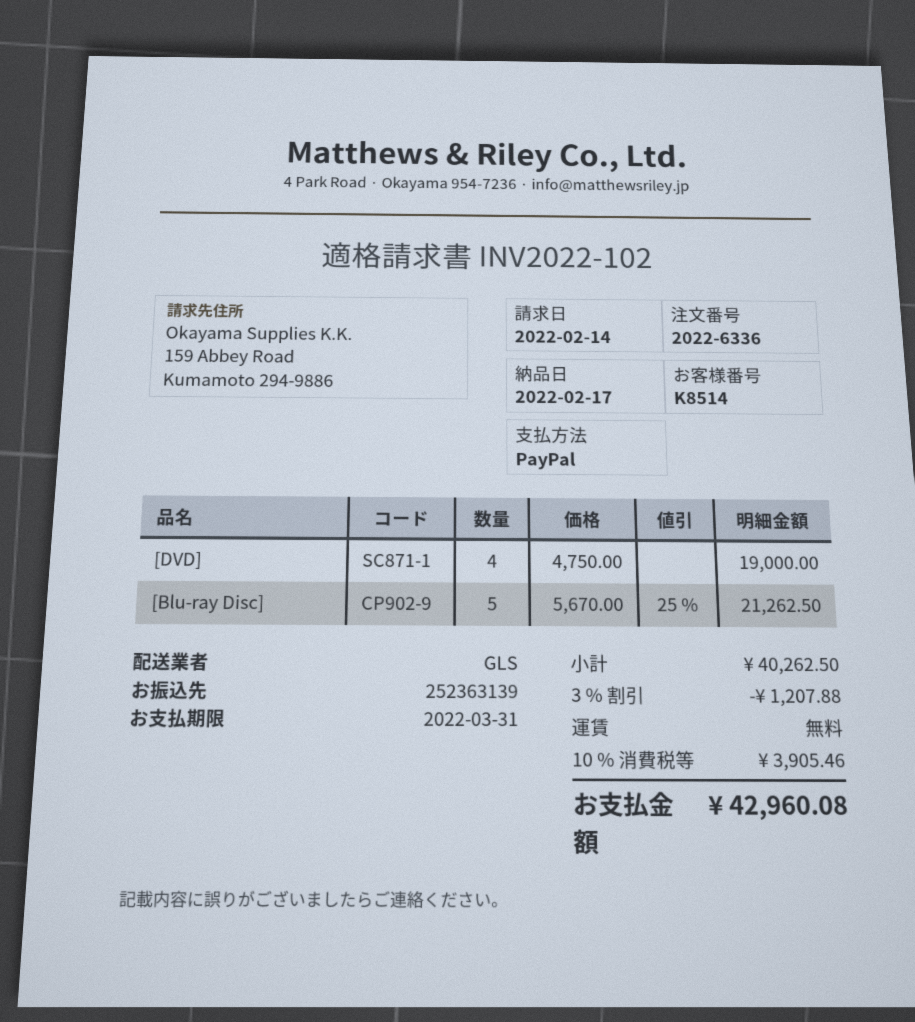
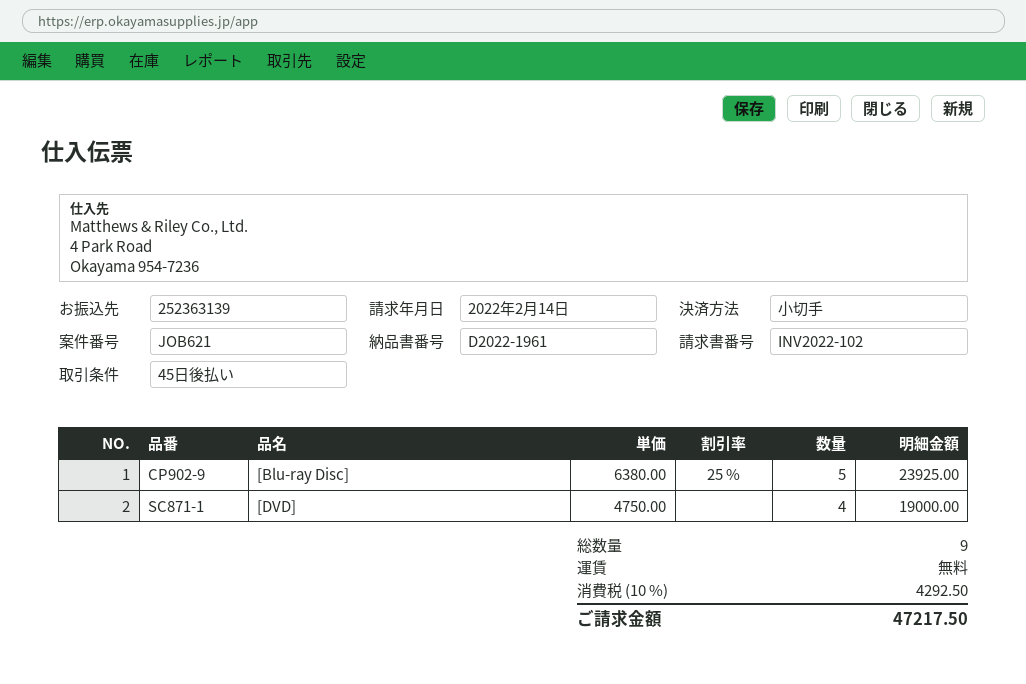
payment method: PayPal -> cheque
[Blu-ray Disc]: 5 x 5670.00 - 25% = 21262.50 -> 5 x 6380.00 - 25% = 23925.00
discount: 3% = 1207.88 -> none
tax: 10% = 3905.46 -> 10% = 4292.50
total: 42960.08 -> 47217.50

